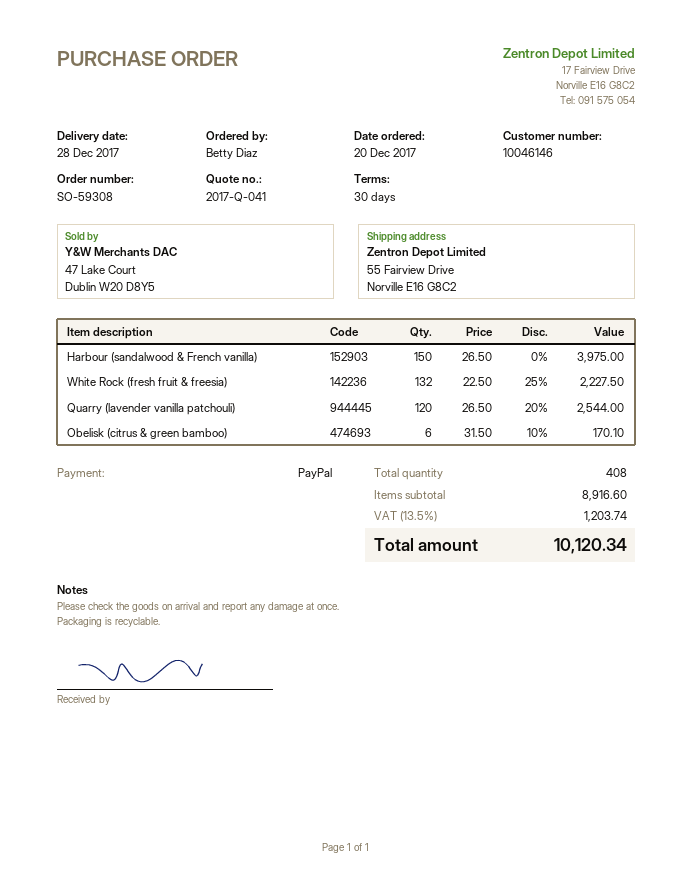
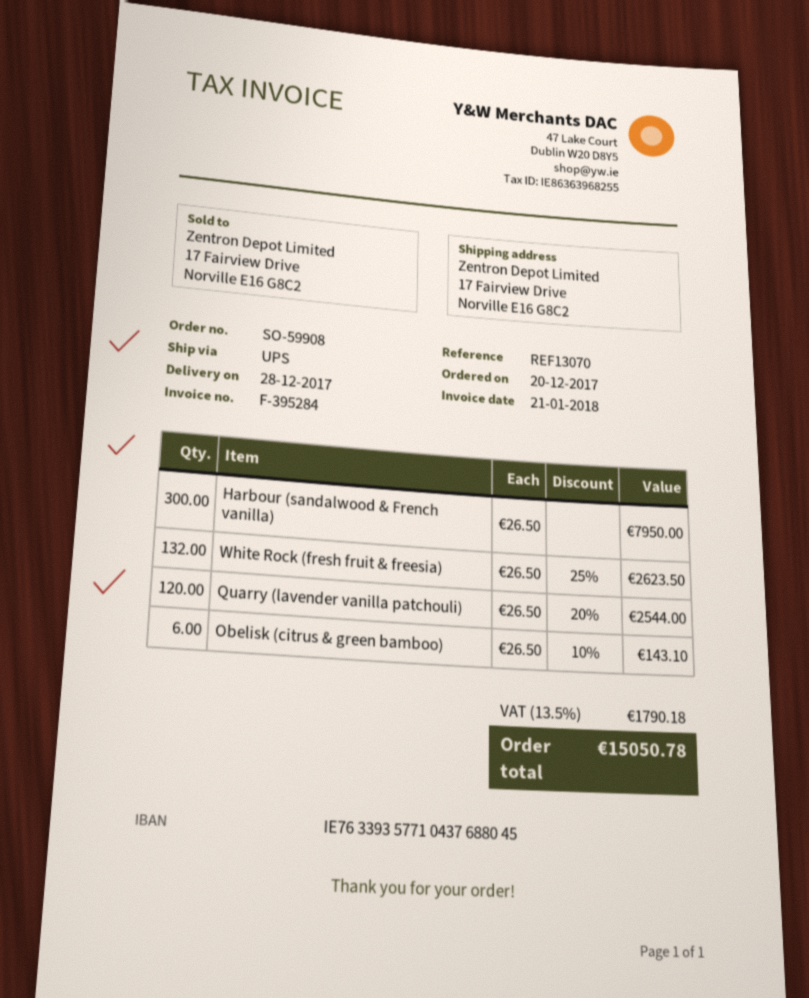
order number: SO-59308 -> SO-59908
ship to: 55 Fairview Drive, Norville E16 G8C2 -> 17 Fairview Drive, Norville E16 G8C2
Harbour (sandalwood & French vanilla): 150 x 26.50 = 3975.00 -> 300 x 26.50 = 7950.00
White Rock (fresh fruit & freesia): 132 x 22.50 - 25% = 2227.50 -> 132 x 26.50 - 25% = 2623.50
Obelisk (citrus & green bamboo): 6 x 31.50 - 10% = 170.10 -> 6 x 26.50 - 10% = 143.10
tax: 13.5% = 1203.74 -> 13.5% = 1790.18
total: 10120.34 -> 15050.78

